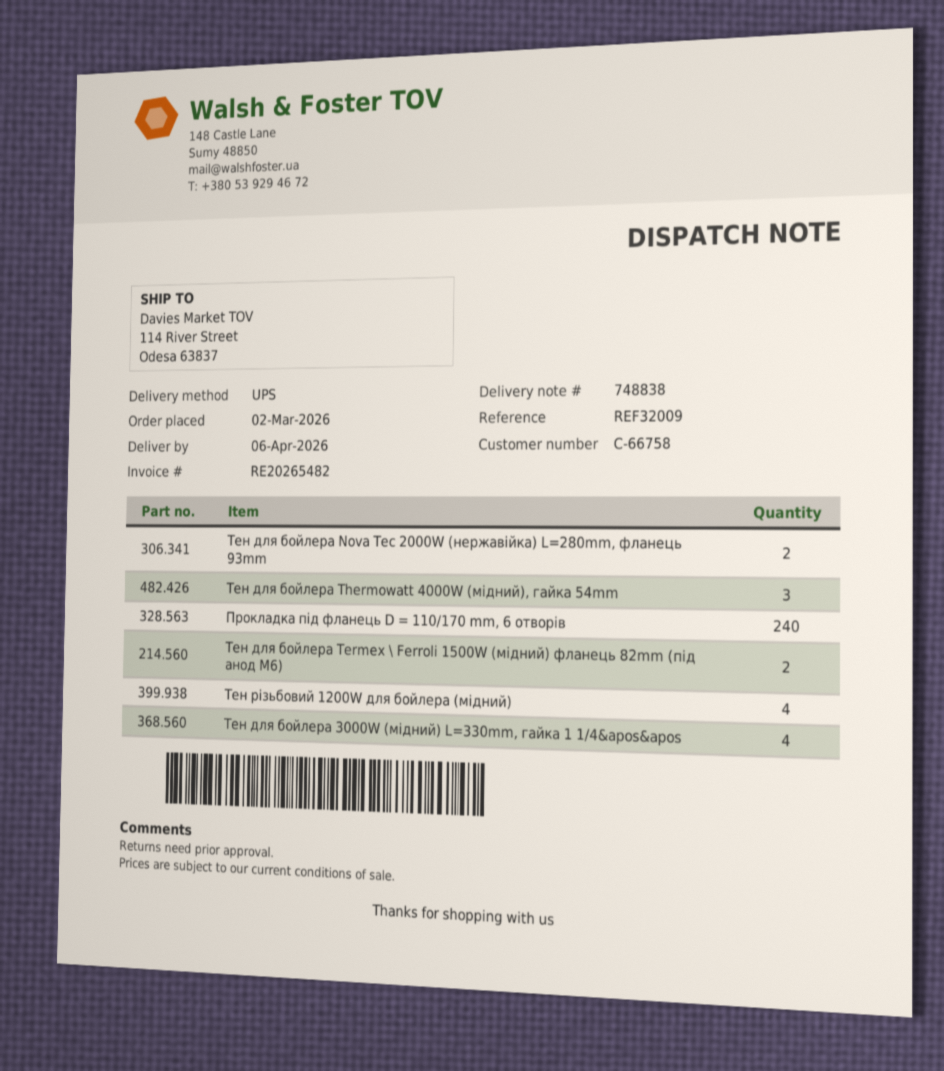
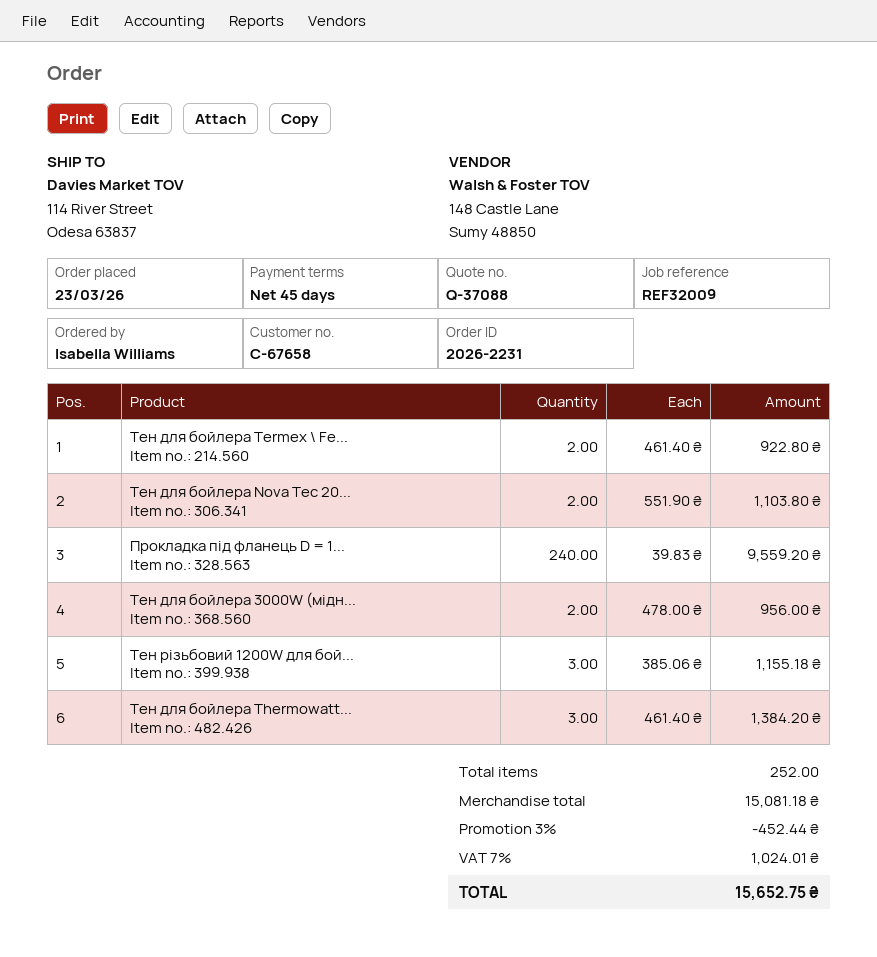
order date: 2026-03-02 -> 2026-03-23
customer number: C-66758 -> C-67658
Тен різьбовий 1200W для бойлера (мідний): 4 -> 3
Тен для бойлера 3000W (мідний) L=330mm, гайка 1 1/4&apos&apos: 4 -> 2

